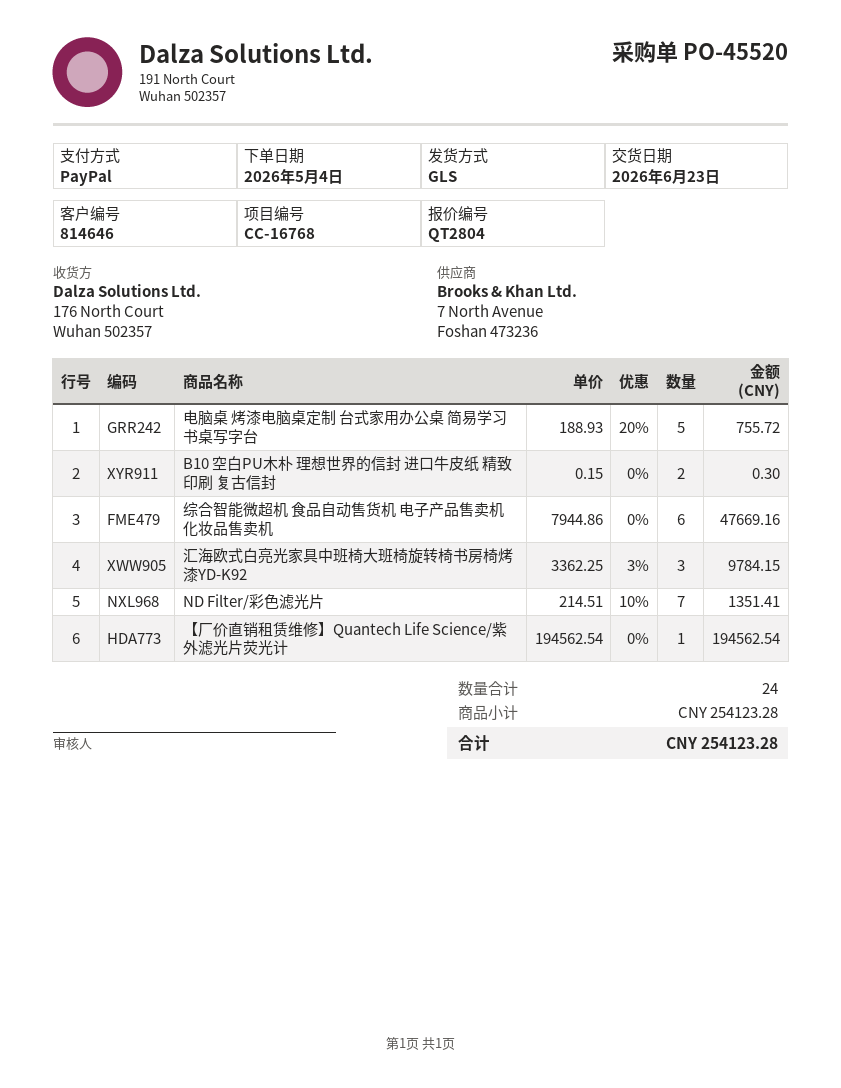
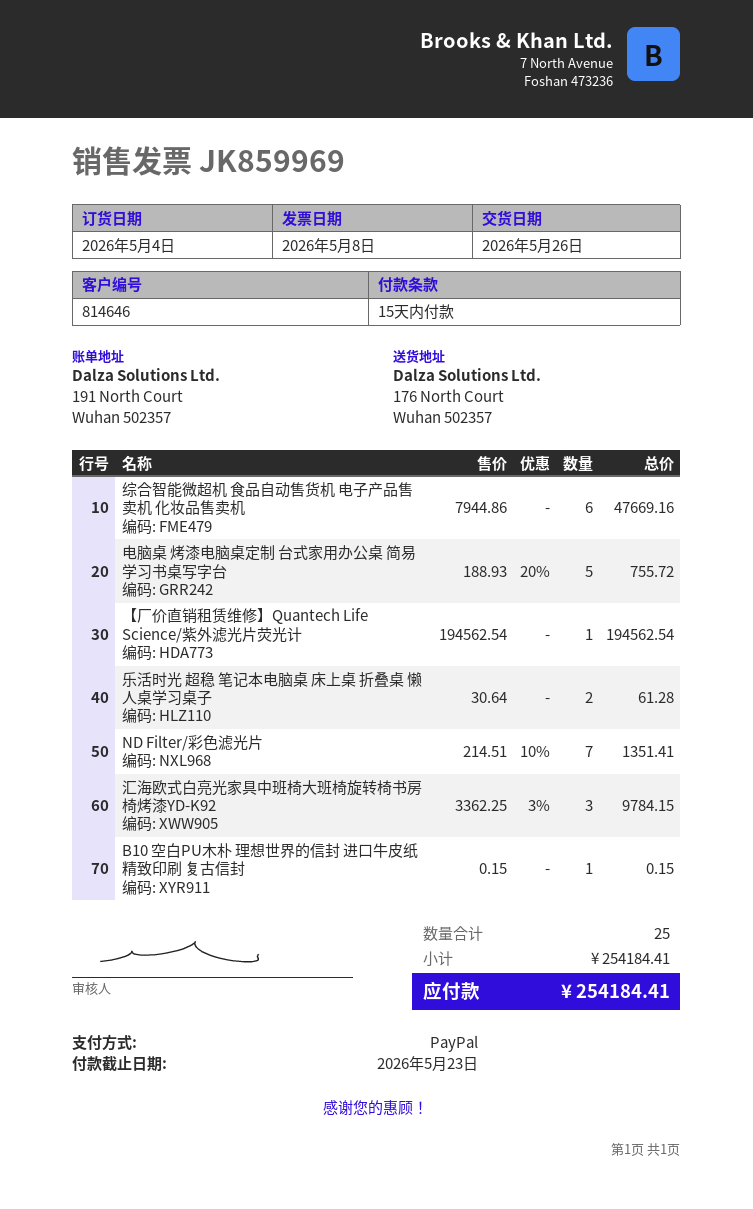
delivery date: 2026-06-23 -> 2026-05-26
B10 空白PU木朴 理想世界的信封 进口牛皮纸 精致印刷 复古信封: 2 x 0.15 = 0.30 -> 1 x 0.15 = 0.15
乐活时光 超稳 笔记本电脑桌 床上桌 折叠桌 懒人桌学习桌子: none -> 2 x 30.64 = 61.28
total quantity: 24 -> 25
subtotal: 254123.28 -> 254184.41
total: 254123.28 -> 254184.41

